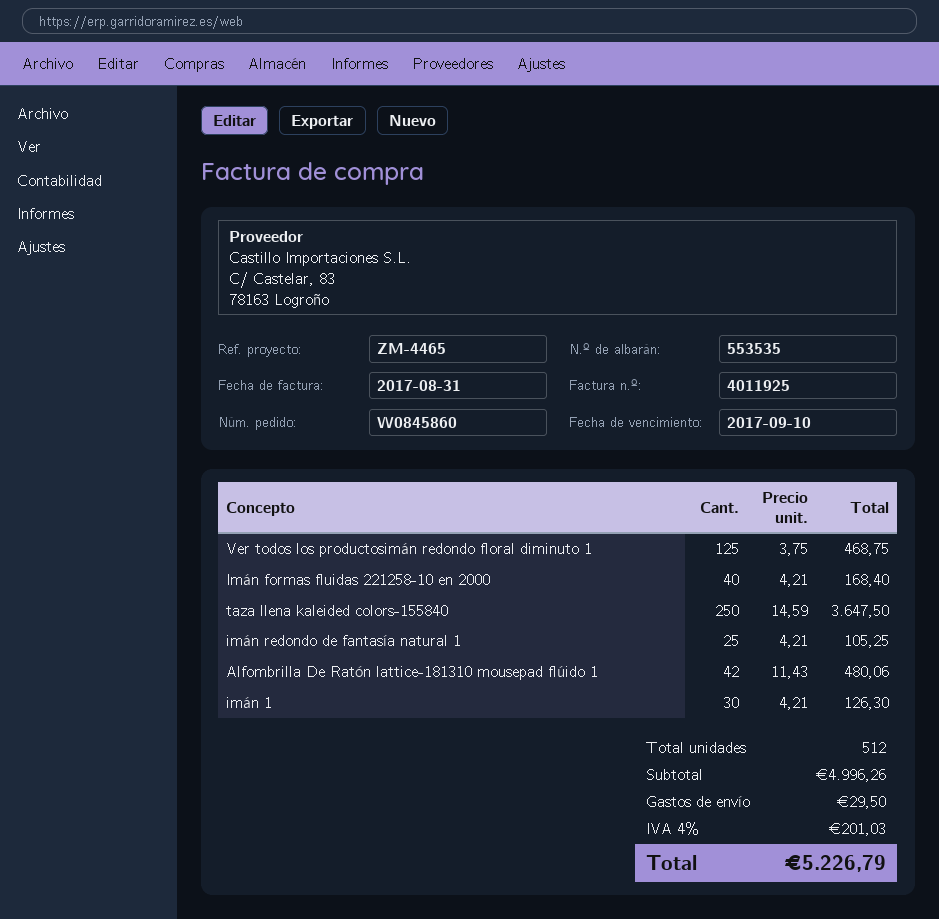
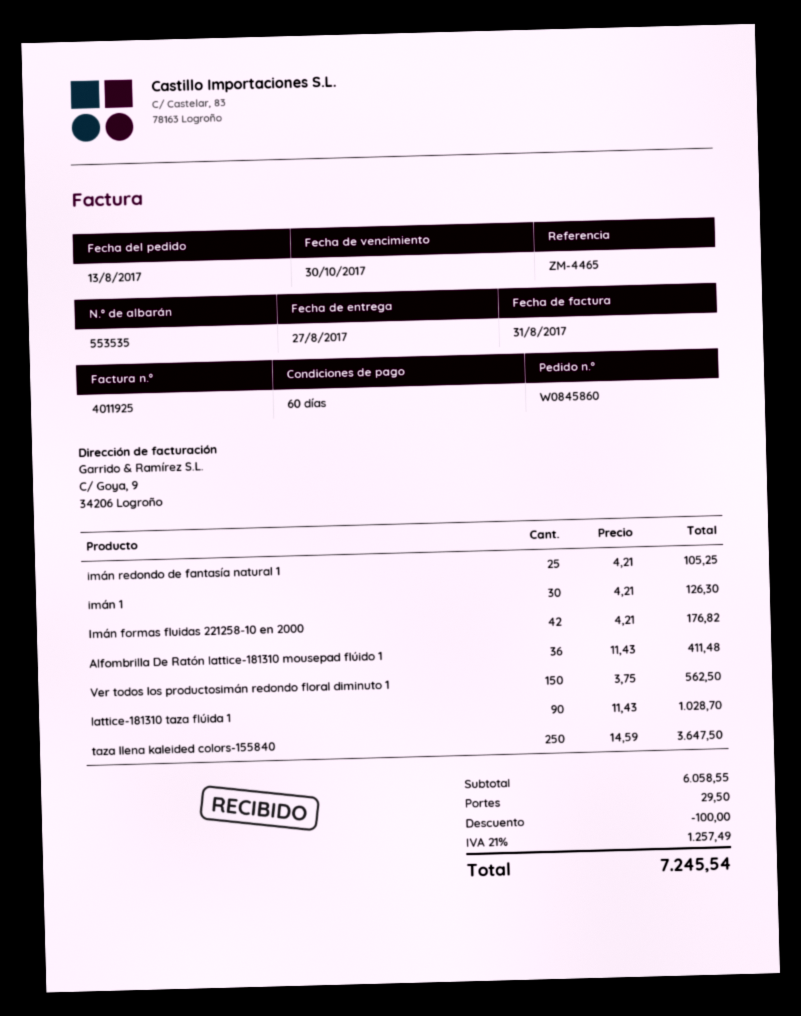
due date: 2017-09-10 -> 2017-10-30
Ver todos los productosimán redondo floral diminuto 1: 125 x 3.75 = 468.75 -> 150 x 3.75 = 562.50
Imán formas fluidas 221258-10 en 2000: 40 x 4.21 = 168.40 -> 42 x 4.21 = 176.82
Alfombrilla De Ratón lattice-181310 mousepad flúido 1: 42 x 11.43 = 480.06 -> 36 x 11.43 = 411.48
lattice-181310 taza flúida 1: none -> 90 x 11.43 = 1028.70
subtotal: 4996.26 -> 6058.55
discount: none -> 100.00
tax: 4% = 201.03 -> 21% = 1257.49
total: 5226.79 -> 7245.54

